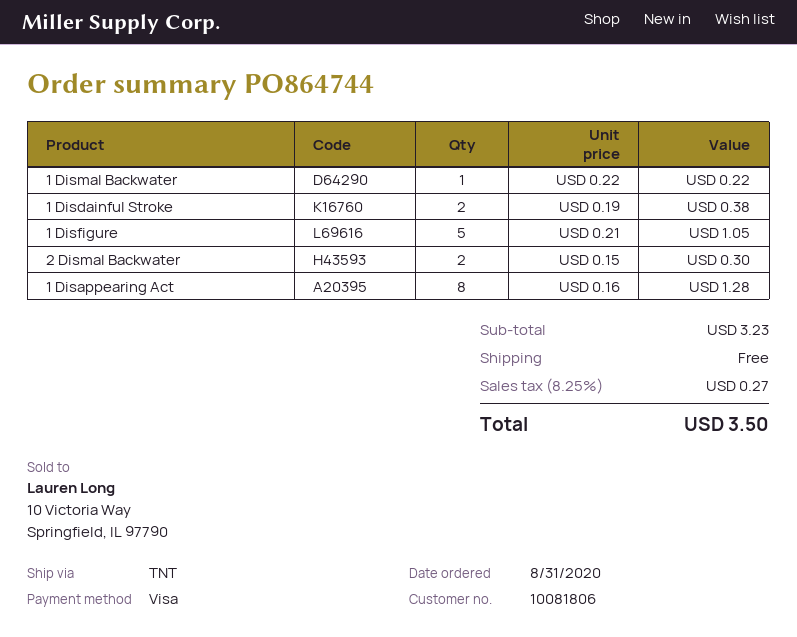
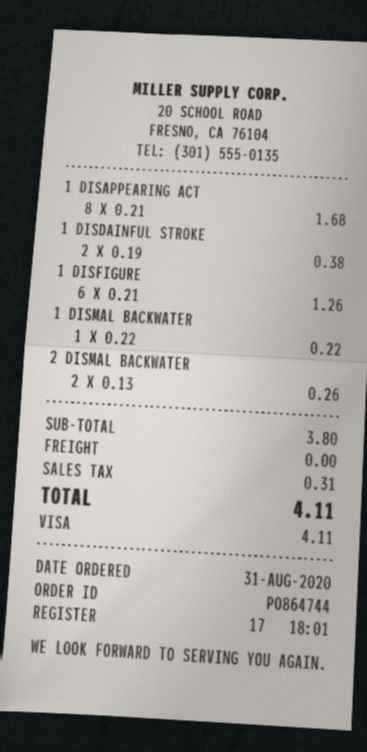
1 Disfigure: 5 x 0.21 = 1.05 -> 6 x 0.21 = 1.26
2 Dismal Backwater: 2 x 0.15 = 0.30 -> 2 x 0.13 = 0.26
1 Disappearing Act: 8 x 0.16 = 1.28 -> 8 x 0.21 = 1.68
subtotal: 3.23 -> 3.80
tax: 0.27 -> 0.31
total: 3.50 -> 4.11

